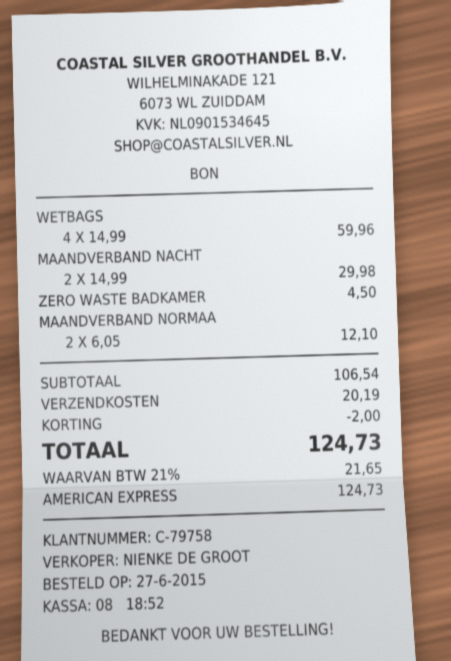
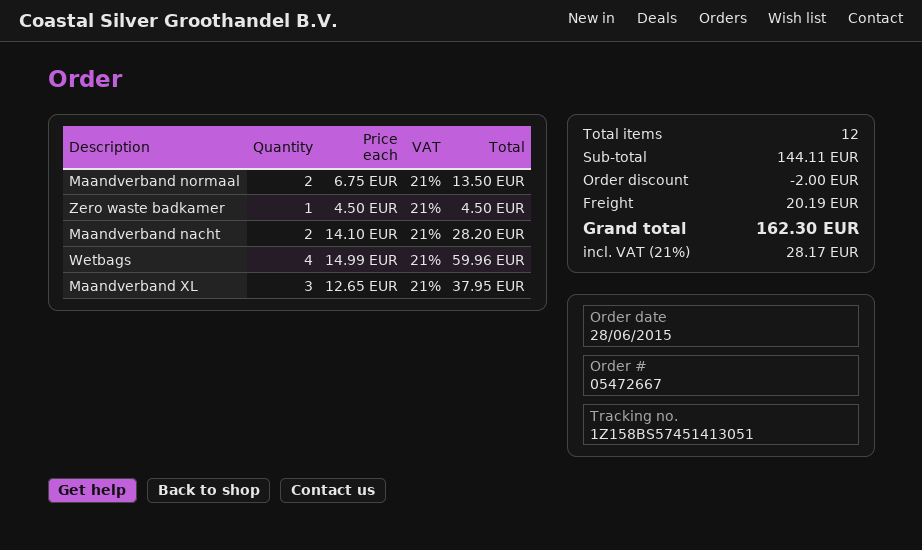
order date: 2015-06-27 -> 2015-06-28
MAANDVERBAND NACHT: 2 x 14.99 = 29.98 -> 2 x 14.10 = 28.20
MAANDVERBAND NORMAA: 2 x 6.05 = 12.10 -> 2 x 6.75 = 13.50
Maandverband XL: none -> 3 x 12.65 = 37.95
subtotal: 106.54 -> 144.11
tax: 21% = 21.65 -> 21% = 28.17
total: 124.73 -> 162.30

